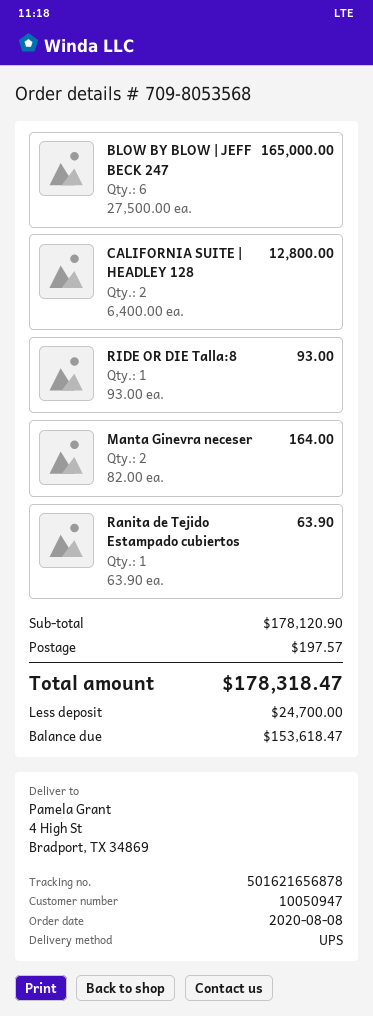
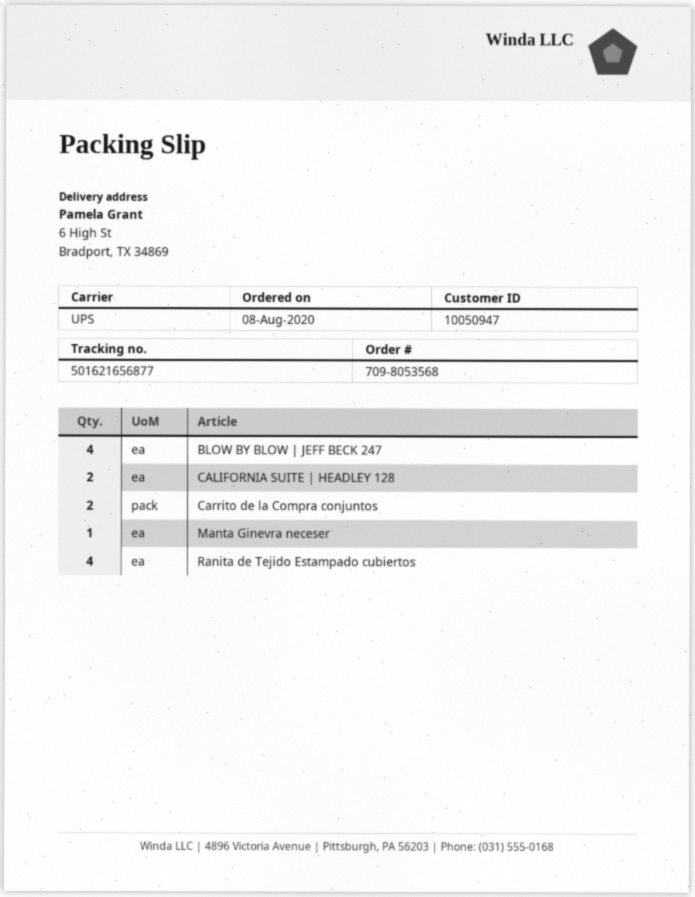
tracking number: 501621656878 -> 501621656877
ship to: 4 High St, Bradport, TX 34869 -> 6 High St, Bradport, TX 34869
BLOW BY BLOW | JEFF BECK 247: 6 -> 4
RIDE OR DIE Talla:8: 1 -> none
Manta Ginevra neceser: 2 -> 1
Ranita de Tejido Estampado cubiertos: 1 -> 4
Carrito de la Compra conjuntos: none -> 2

